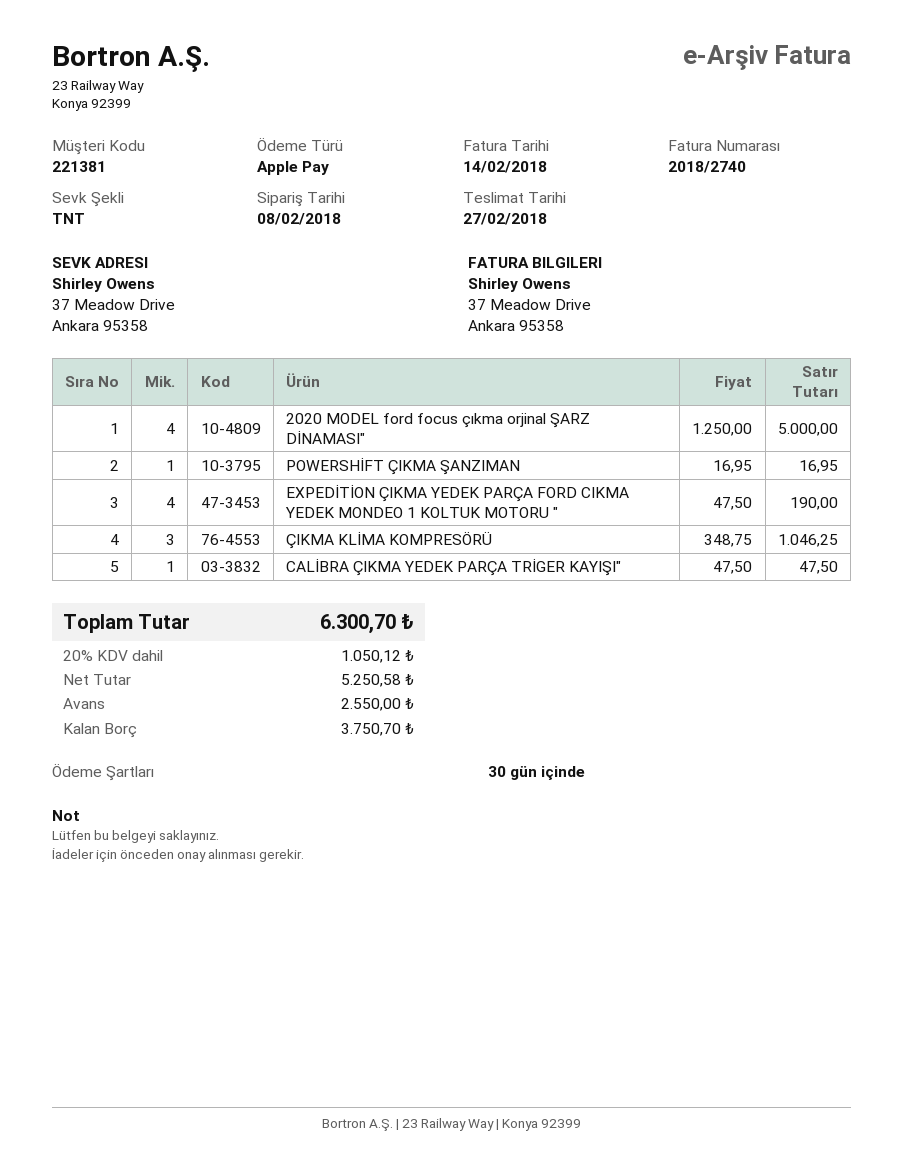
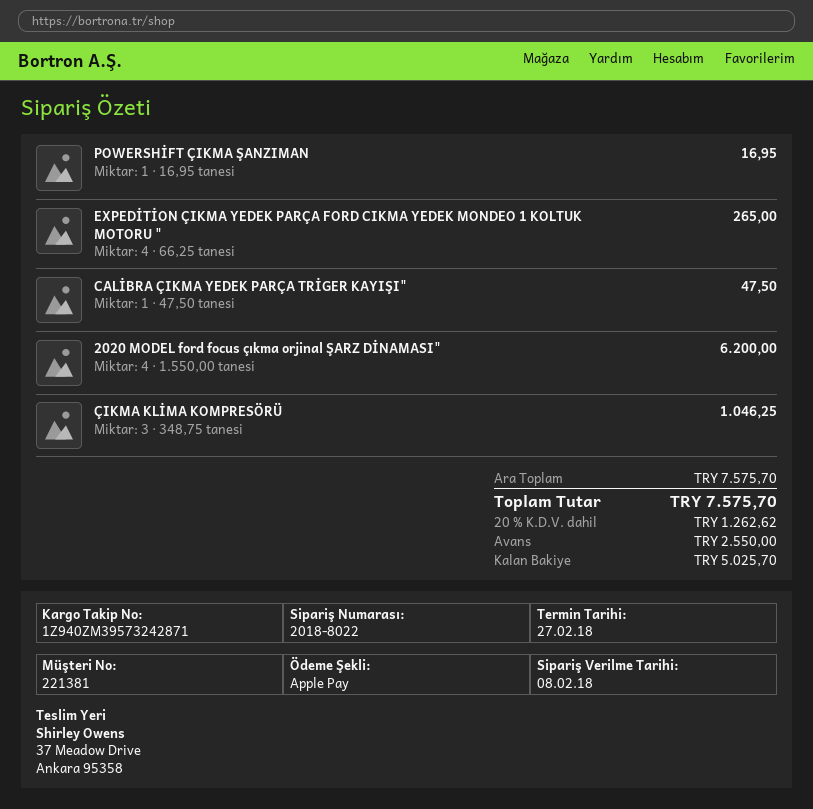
2020 MODEL ford focus çıkma orjinal ŞARZ DİNAMASI": 4 x 1250.00 = 5000.00 -> 4 x 1550.00 = 6200.00
EXPEDİTİON ÇIKMA YEDEK PARÇA FORD CIKMA YEDEK MONDEO 1 KOLTUK MOTORU ": 4 x 47.50 = 190.00 -> 4 x 66.25 = 265.00
tax: 20% = 1050.12 -> 20% = 1262.62
total: 6300.70 -> 7575.70
balance: 3750.70 -> 5025.70

